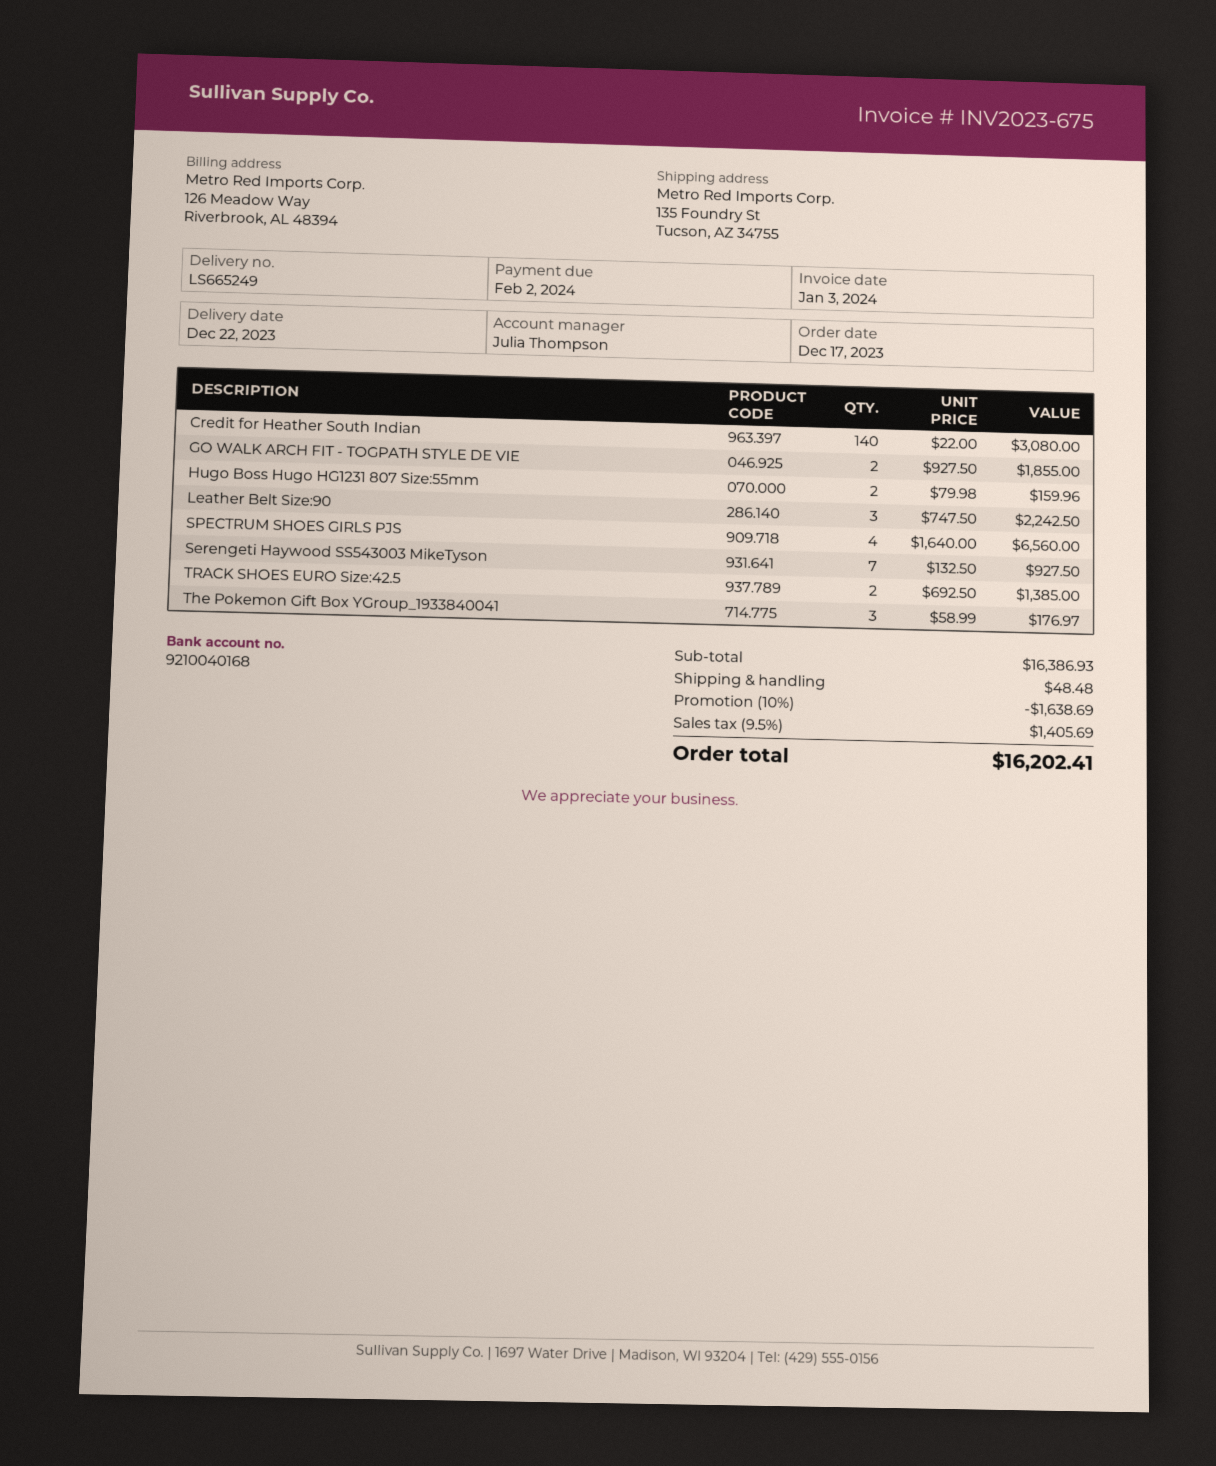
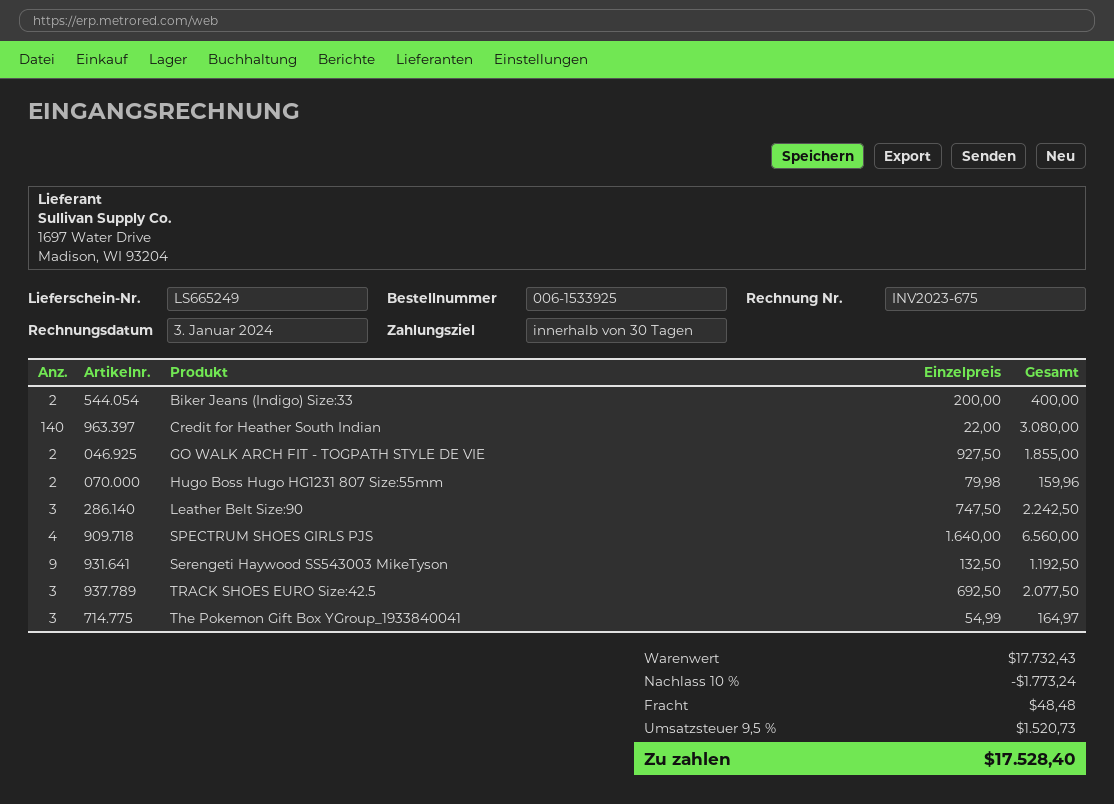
Serengeti Haywood SS543003 MikeTyson: 7 x 132.50 = 927.50 -> 9 x 132.50 = 1192.50
TRACK SHOES EURO Size:42.5: 2 x 692.50 = 1385.00 -> 3 x 692.50 = 2077.50
The Pokemon Gift Box YGroup_1933840041: 3 x 58.99 = 176.97 -> 3 x 54.99 = 164.97
Biker Jeans (Indigo) Size:33: none -> 2 x 200.00 = 400.00
subtotal: 16386.93 -> 17732.43
discount: 10% = 1638.69 -> 10% = 1773.24
tax: 9.5% = 1405.69 -> 9.5% = 1520.73
total: 16202.41 -> 17528.40

